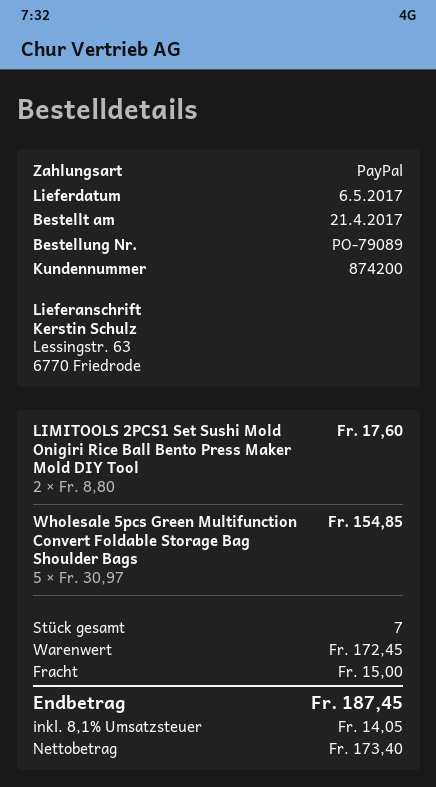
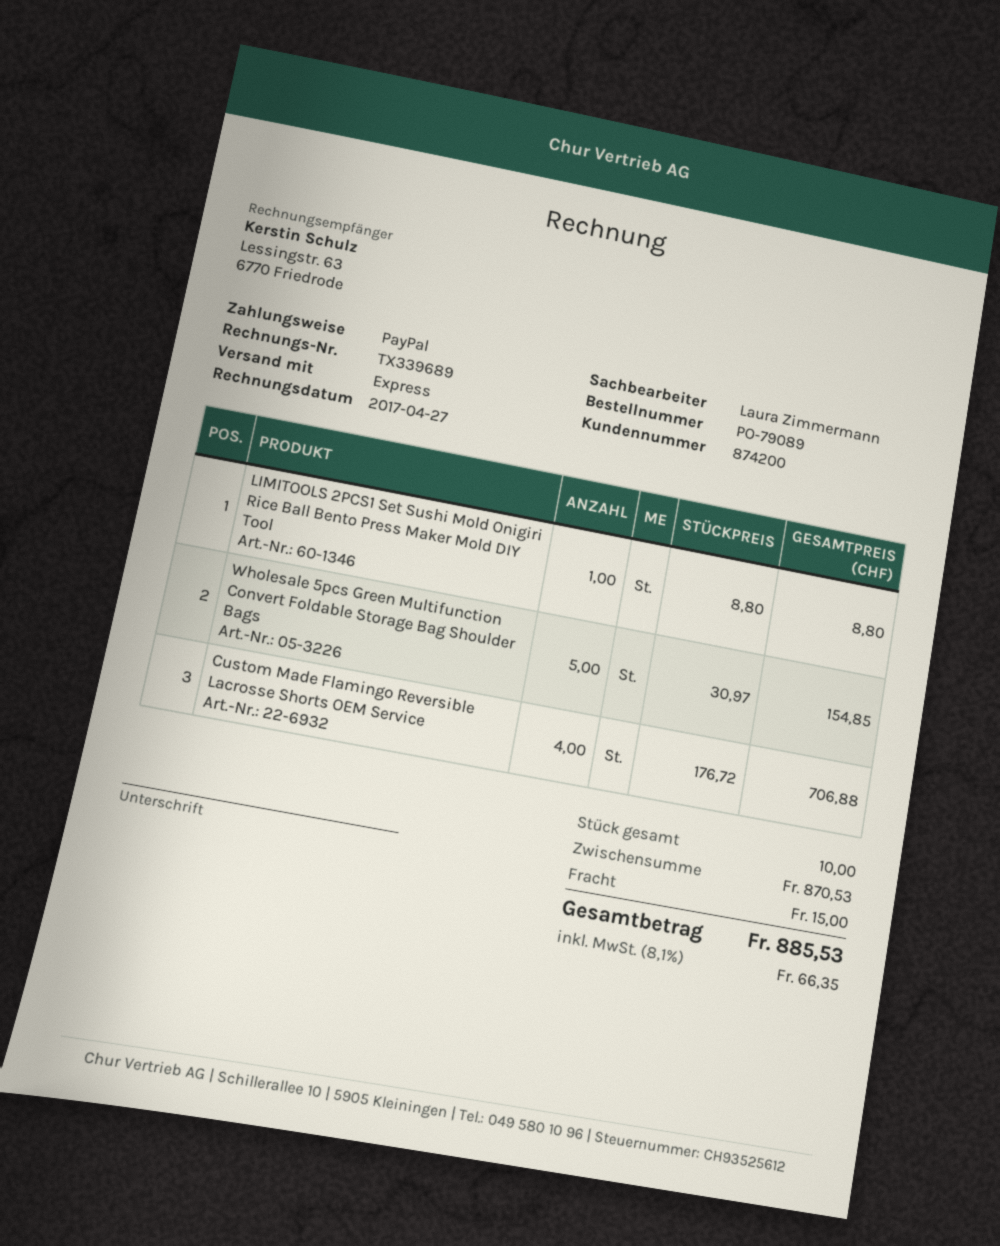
LIMITOOLS 2PCS1 Set Sushi Mold Onigiri Rice Ball Bento Press Maker Mold DIY Tool: 2 x 8.80 = 17.60 -> 1 x 8.80 = 8.80
Custom Made Flamingo Reversible Lacrosse Shorts OEM Service: none -> 4 x 176.72 = 706.88
total quantity: 7 -> 10
subtotal: 172.45 -> 870.53
tax: 8.1% = 14.05 -> 8.1% = 66.35
total: 187.45 -> 885.53

